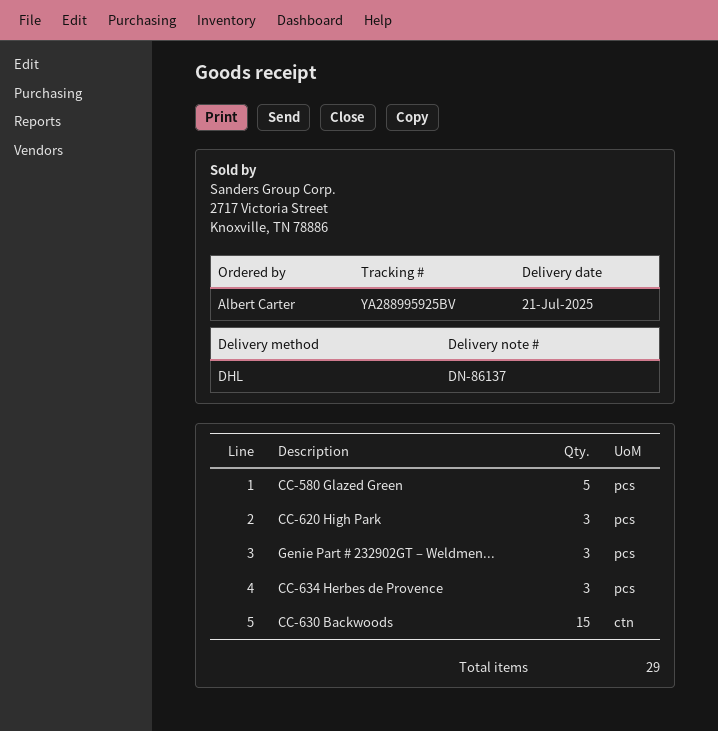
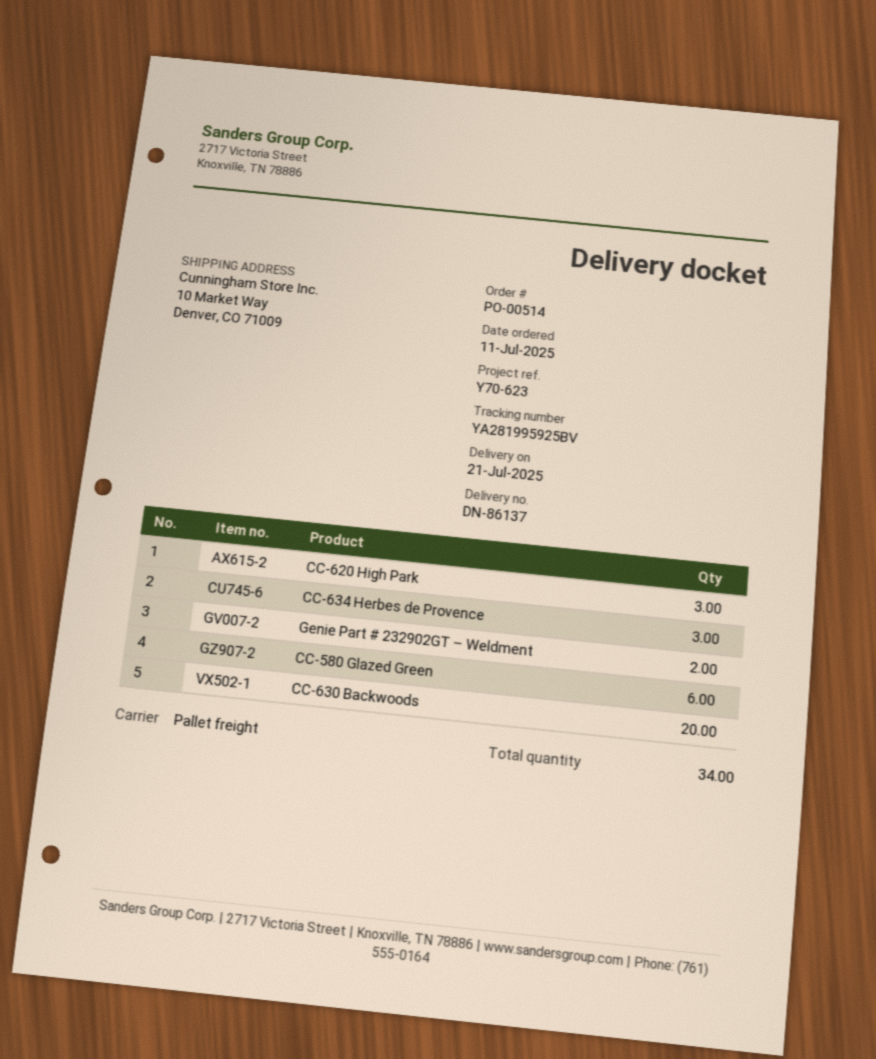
shipping method: DHL -> pallet freight
tracking number: YA288995925BV -> YA281995925BV
CC-580 Glazed Green: 5 -> 6
Genie Part # 232902GT – Weldmen...: 3 -> 2
CC-630 Backwoods: 15 -> 20
total quantity: 29 -> 34

